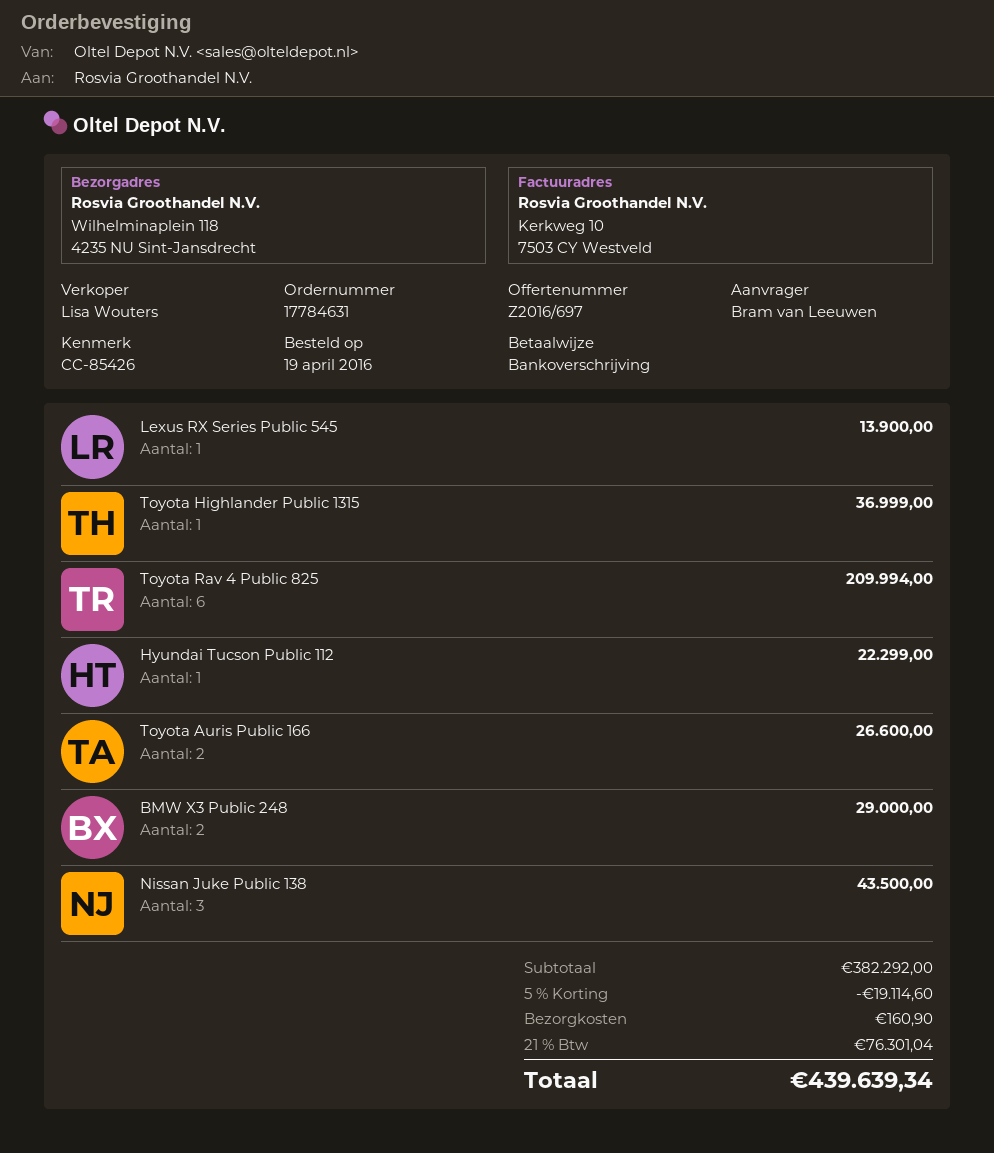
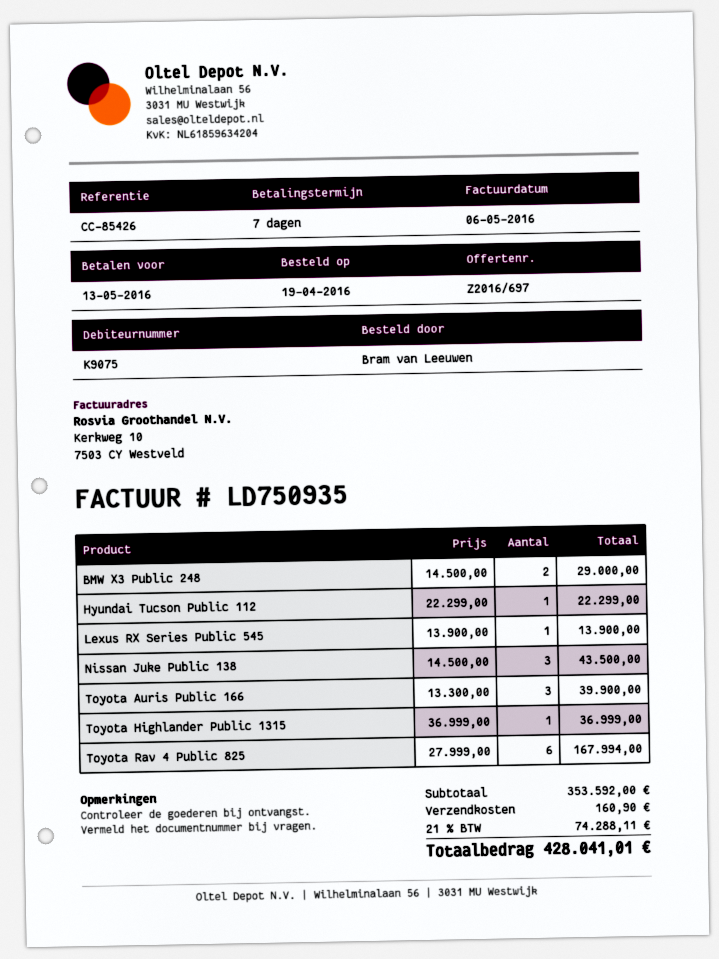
Toyota Rav 4 Public 825: 6 for 209994.00 -> 6 for 167994.00
Toyota Auris Public 166: 2 for 26600.00 -> 3 for 39900.00
subtotal: 382292.00 -> 353592.00
discount: 5% = 19114.60 -> none
tax: 21% = 76301.04 -> 21% = 74288.11
total: 439639.34 -> 428041.01

